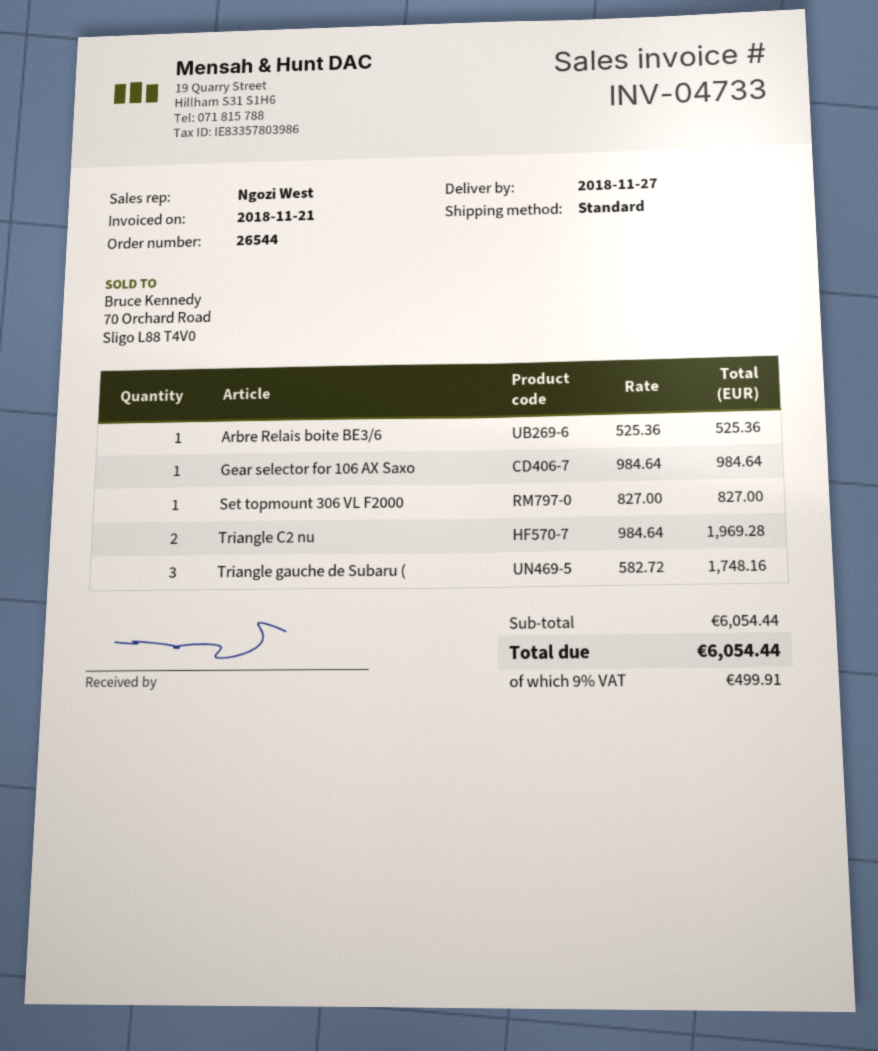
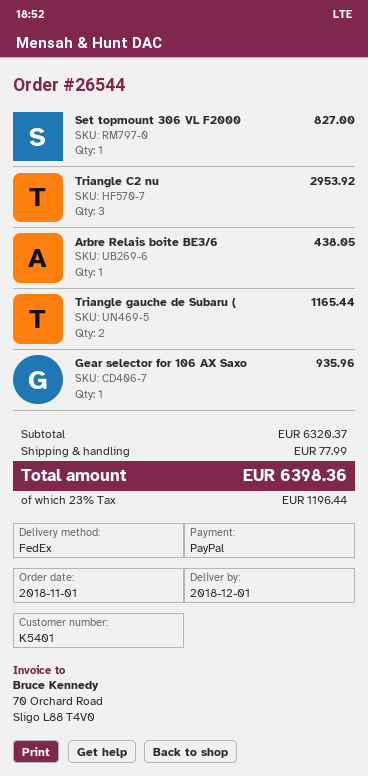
delivery date: 2018-11-27 -> 2018-12-01
shipping method: standard -> FedEx
Arbre Relais boite BE3/6: 1 for 525.36 -> 1 for 438.05
Gear selector for 106 AX Saxo: 1 for 984.64 -> 1 for 935.96
Triangle C2 nu: 2 for 1969.28 -> 3 for 2953.92
Triangle gauche de Subaru (: 3 for 1748.16 -> 2 for 1165.44
subtotal: 6054.44 -> 6320.37
shipping: none -> 77.99
tax: 9% = 499.91 -> 23% = 1196.44
total: 6054.44 -> 6398.36

